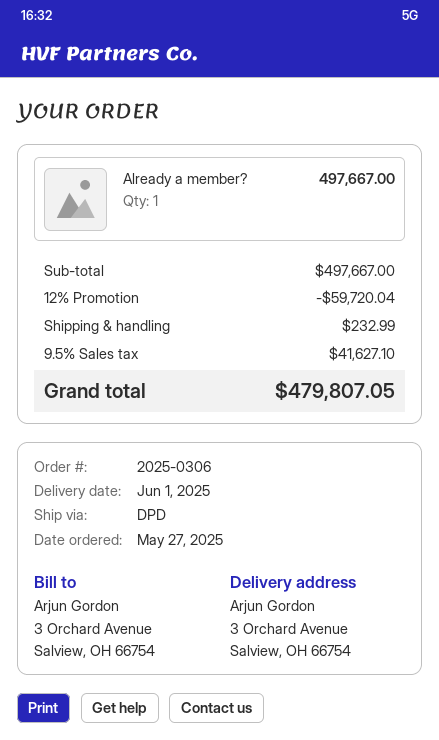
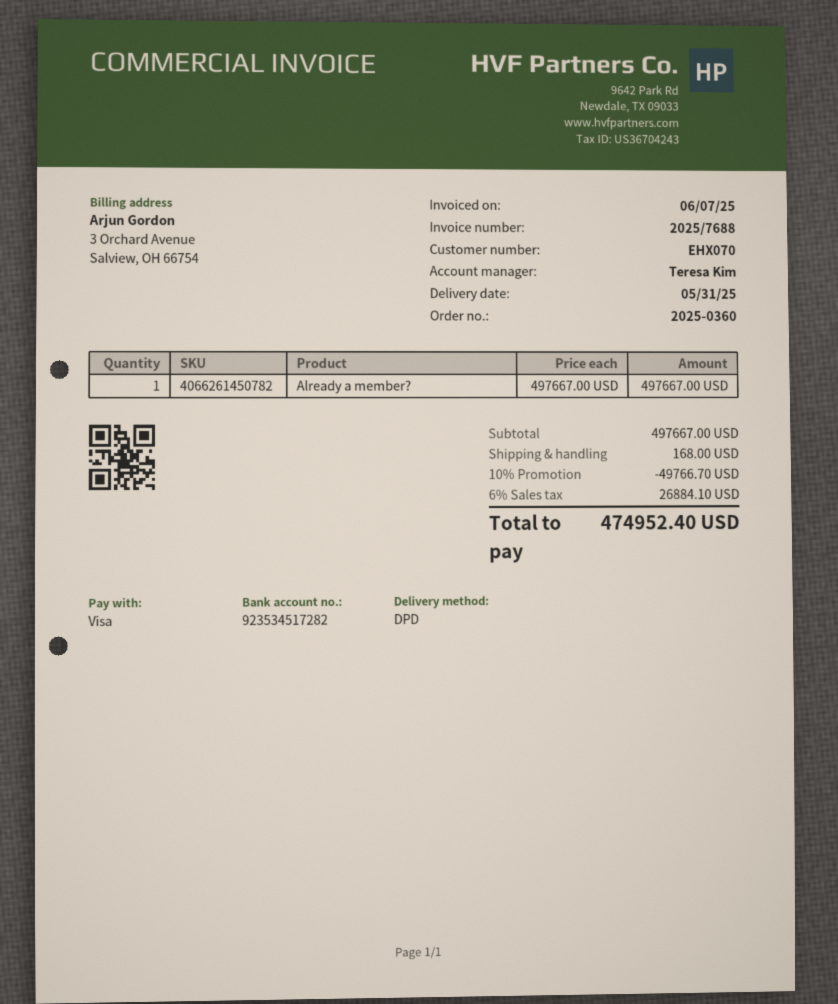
order number: 2025-0306 -> 2025-0360
delivery date: 2025-06-01 -> 2025-05-31
discount: 12% = 59720.04 -> 10% = 49766.70
shipping: 232.99 -> 168.00
tax: 9.5% = 41627.10 -> 6% = 26884.10
total: 479807.05 -> 474952.40

